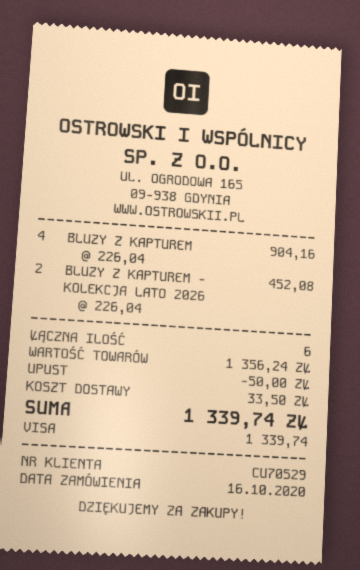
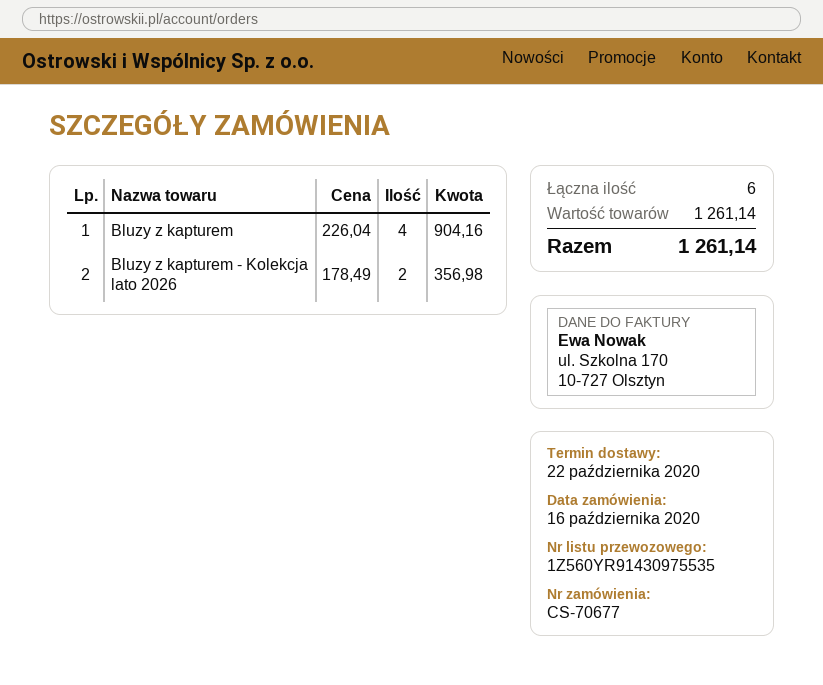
BLUZY Z KAPTUREM - KOLEKCJA LATO 2026: 2 x 226.04 = 452.08 -> 2 x 178.49 = 356.98
subtotal: 1356.24 -> 1261.14
discount: 50.00 -> none
shipping: 33.50 -> none
total: 1339.74 -> 1261.14

